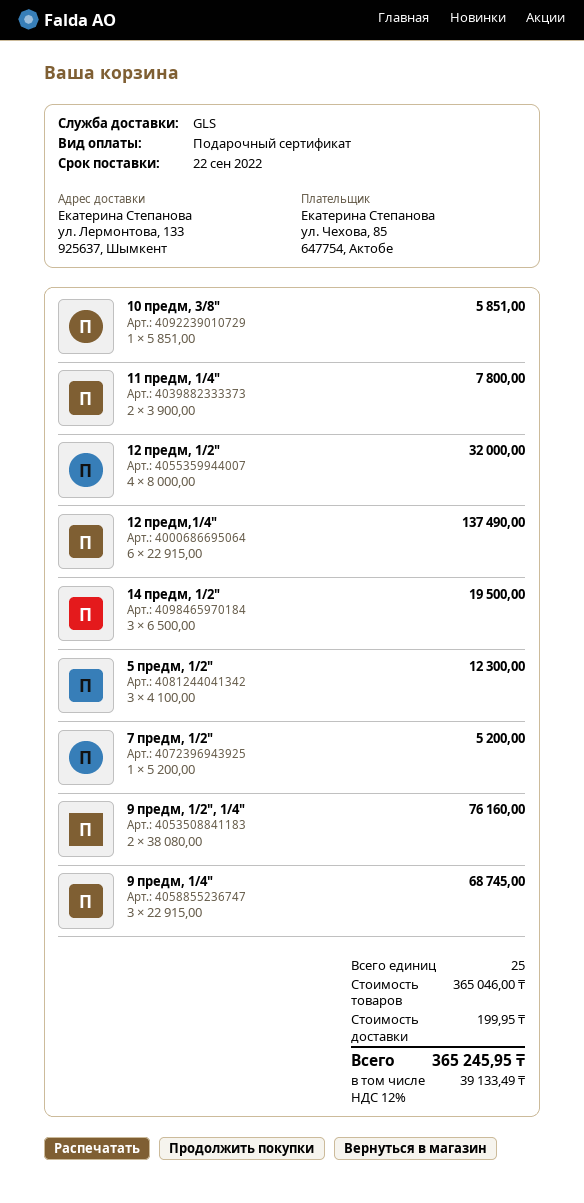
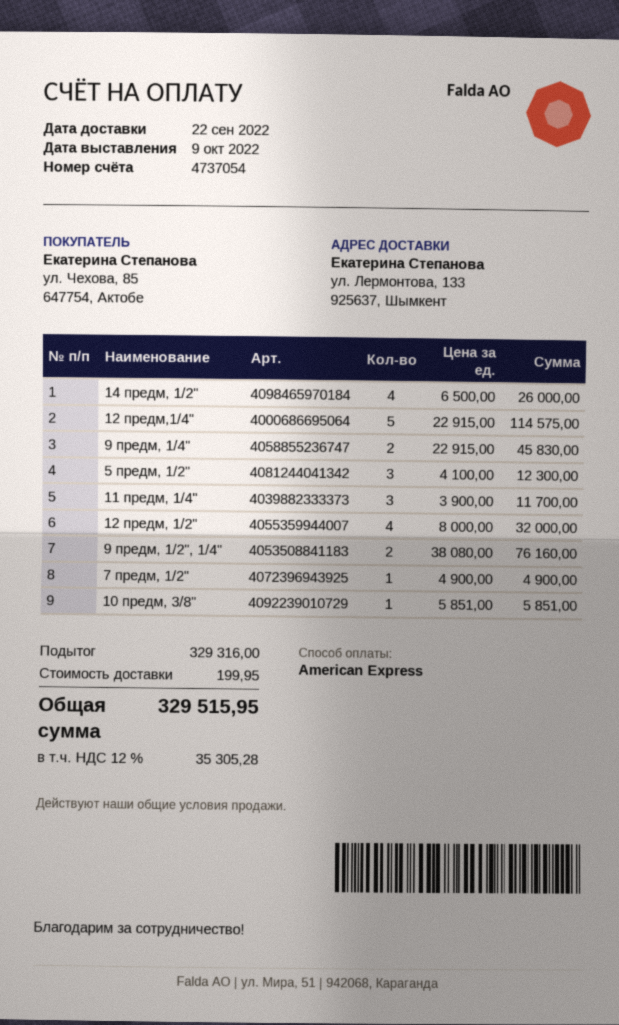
payment method: gift card -> American Express
11 предм, 1/4": 2 x 3900.00 = 7800.00 -> 3 x 3900.00 = 11700.00
12 предм,1/4": 6 x 22915.00 = 137490.00 -> 5 x 22915.00 = 114575.00
14 предм, 1/2": 3 x 6500.00 = 19500.00 -> 4 x 6500.00 = 26000.00
7 предм, 1/2": 1 x 5200.00 = 5200.00 -> 1 x 4900.00 = 4900.00
9 предм, 1/4": 3 x 22915.00 = 68745.00 -> 2 x 22915.00 = 45830.00
subtotal: 365046.00 -> 329316.00
tax: 12% = 39133.49 -> 12% = 35305.28
total: 365245.95 -> 329515.95

